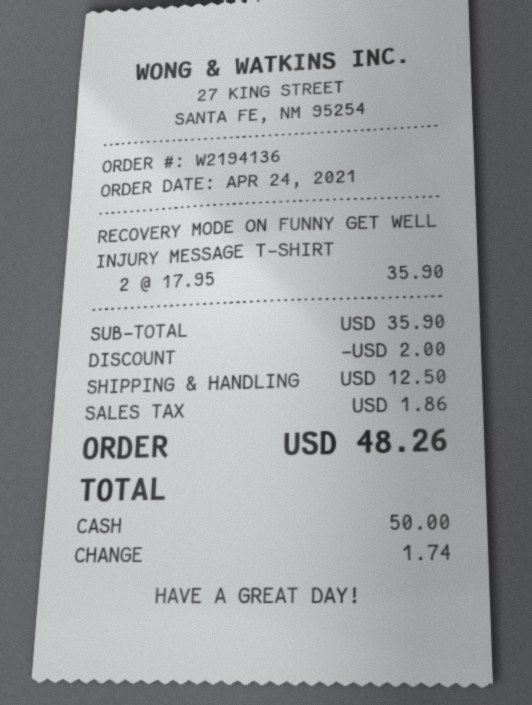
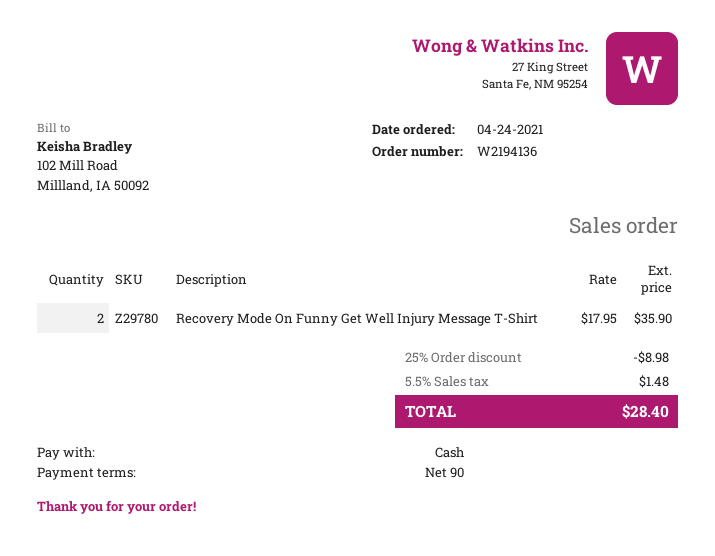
discount: 2.00 -> 8.98
shipping: 12.50 -> none
tax: 1.86 -> 1.48
total: 48.26 -> 28.40

